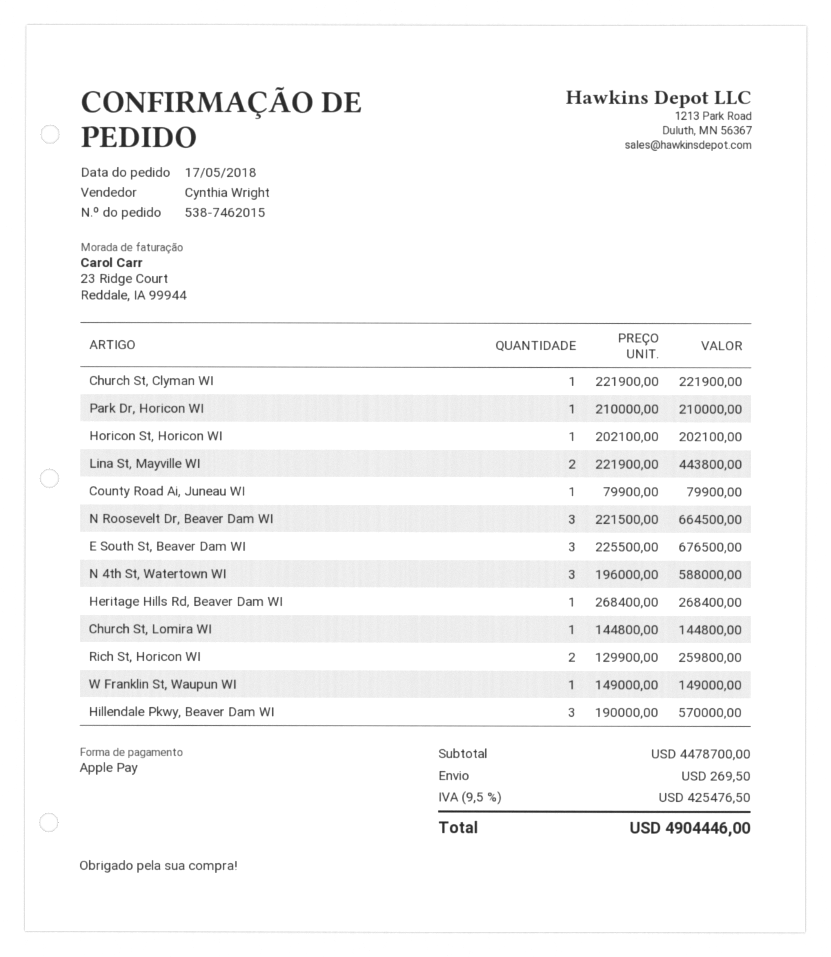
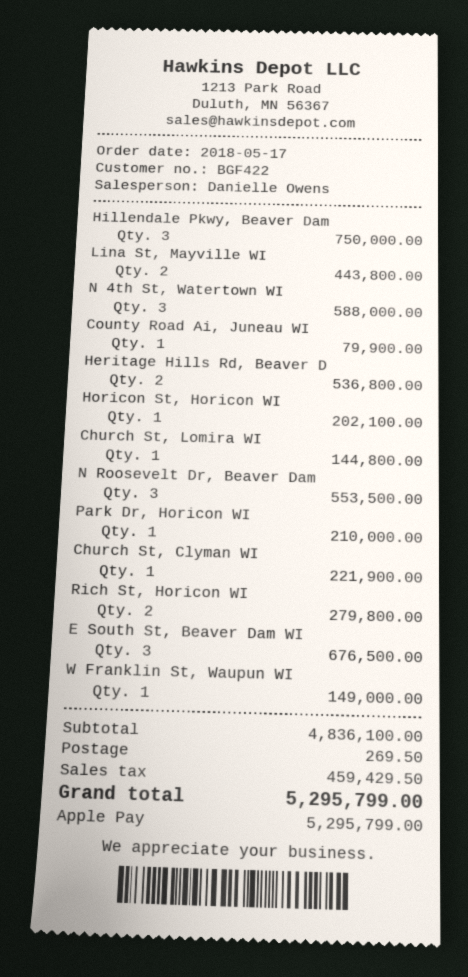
sales rep: Cynthia Wright -> Danielle Owens
N Roosevelt Dr, Beaver Dam WI: 3 for 664500.00 -> 3 for 553500.00
Heritage Hills Rd, Beaver Dam WI: 1 for 268400.00 -> 2 for 536800.00
Rich St, Horicon WI: 2 for 259800.00 -> 2 for 279800.00
Hillendale Pkwy, Beaver Dam WI: 3 for 570000.00 -> 3 for 750000.00
subtotal: 4478700.00 -> 4836100.00
tax: 425476.50 -> 459429.50
total: 4904446.00 -> 5295799.00

